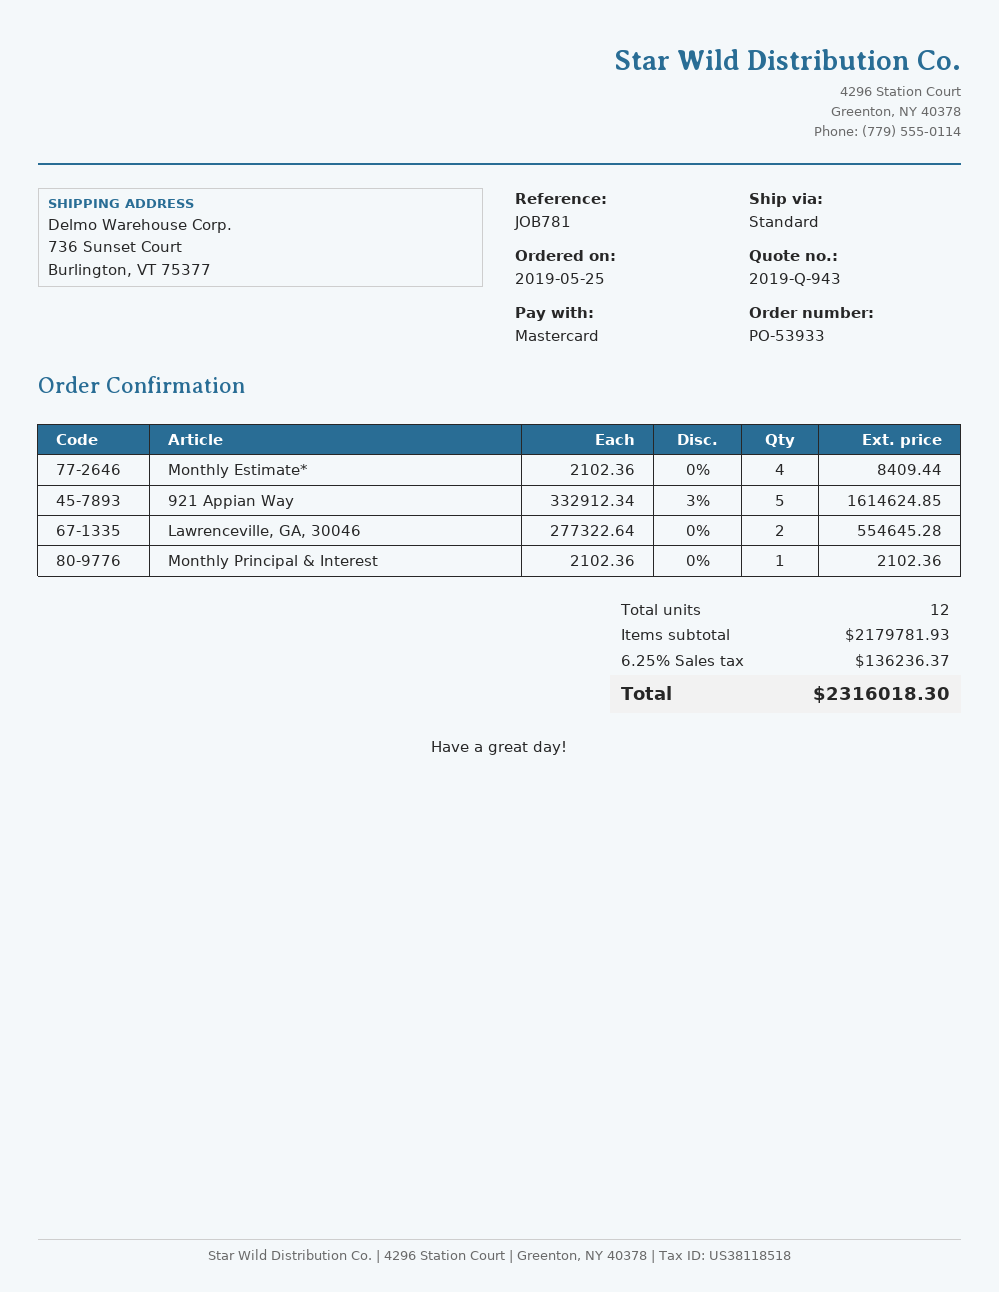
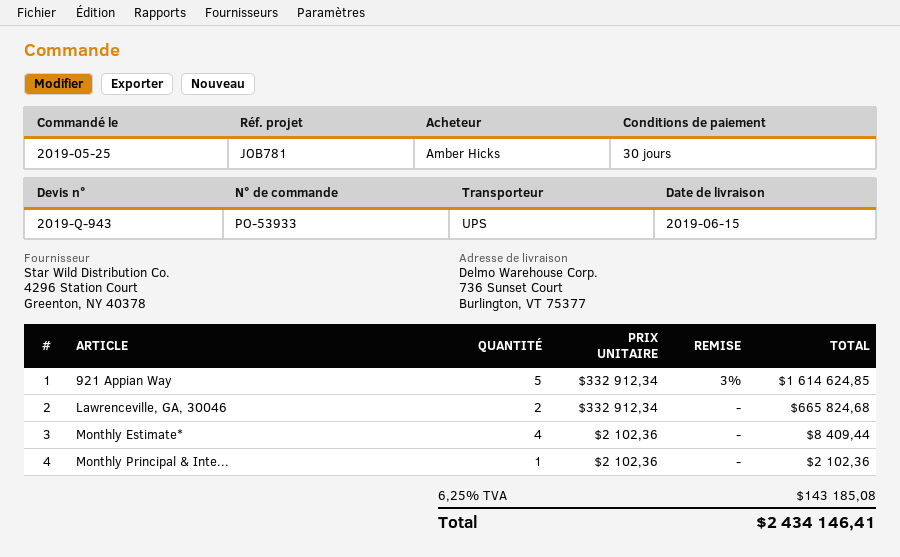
shipping method: standard -> UPS
Lawrenceville, GA, 30046: 2 x 277322.64 = 554645.28 -> 2 x 332912.34 = 665824.68
tax: 6.25% = 136236.37 -> 6.25% = 143185.08
total: 2316018.30 -> 2434146.41

